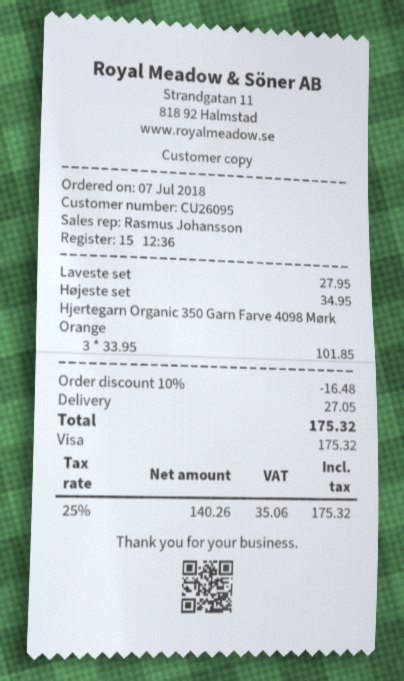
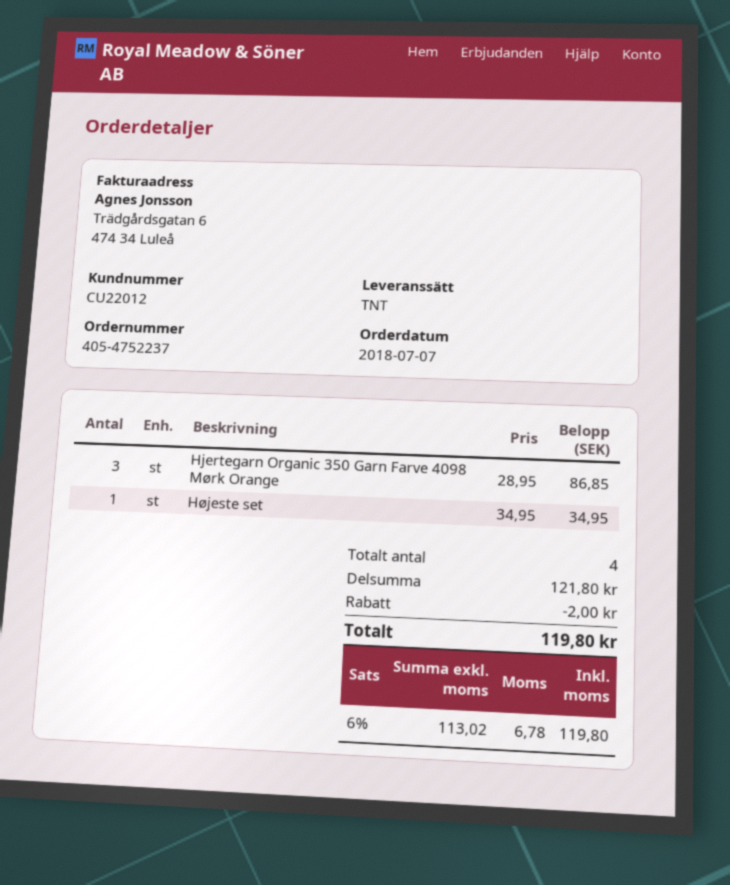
customer number: CU26095 -> CU22012
Laveste set: 1 x 27.95 = 27.95 -> none
Hjertegarn Organic 350 Garn Farve 4098 Mørk Orange: 3 x 33.95 = 101.85 -> 3 x 28.95 = 86.85
discount: 16.48 -> 2.00
shipping: 27.05 -> none
net: 140.26 -> 113.02
tax: 25% = 35.06 -> 6% = 6.78
total: 175.32 -> 119.80

